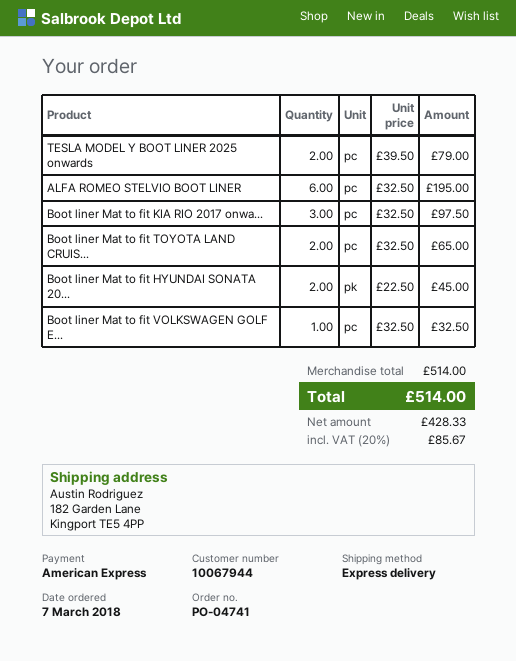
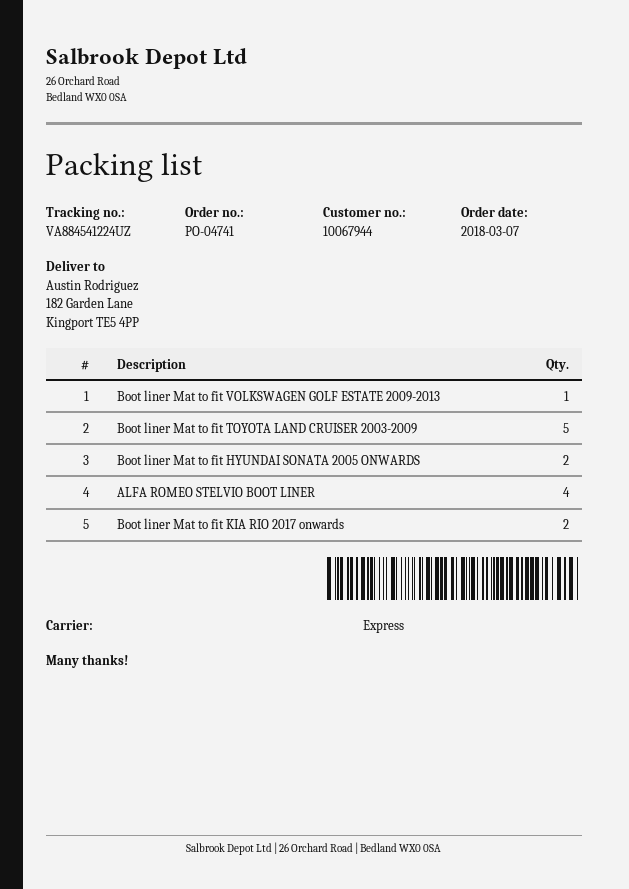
TESLA MODEL Y BOOT LINER 2025 onwards: 2 -> none
ALFA ROMEO STELVIO BOOT LINER: 6 -> 4
Boot liner Mat to fit KIA RIO 2017 onwa...: 3 -> 2
Boot liner Mat to fit TOYOTA LAND CRUIS...: 2 -> 5

